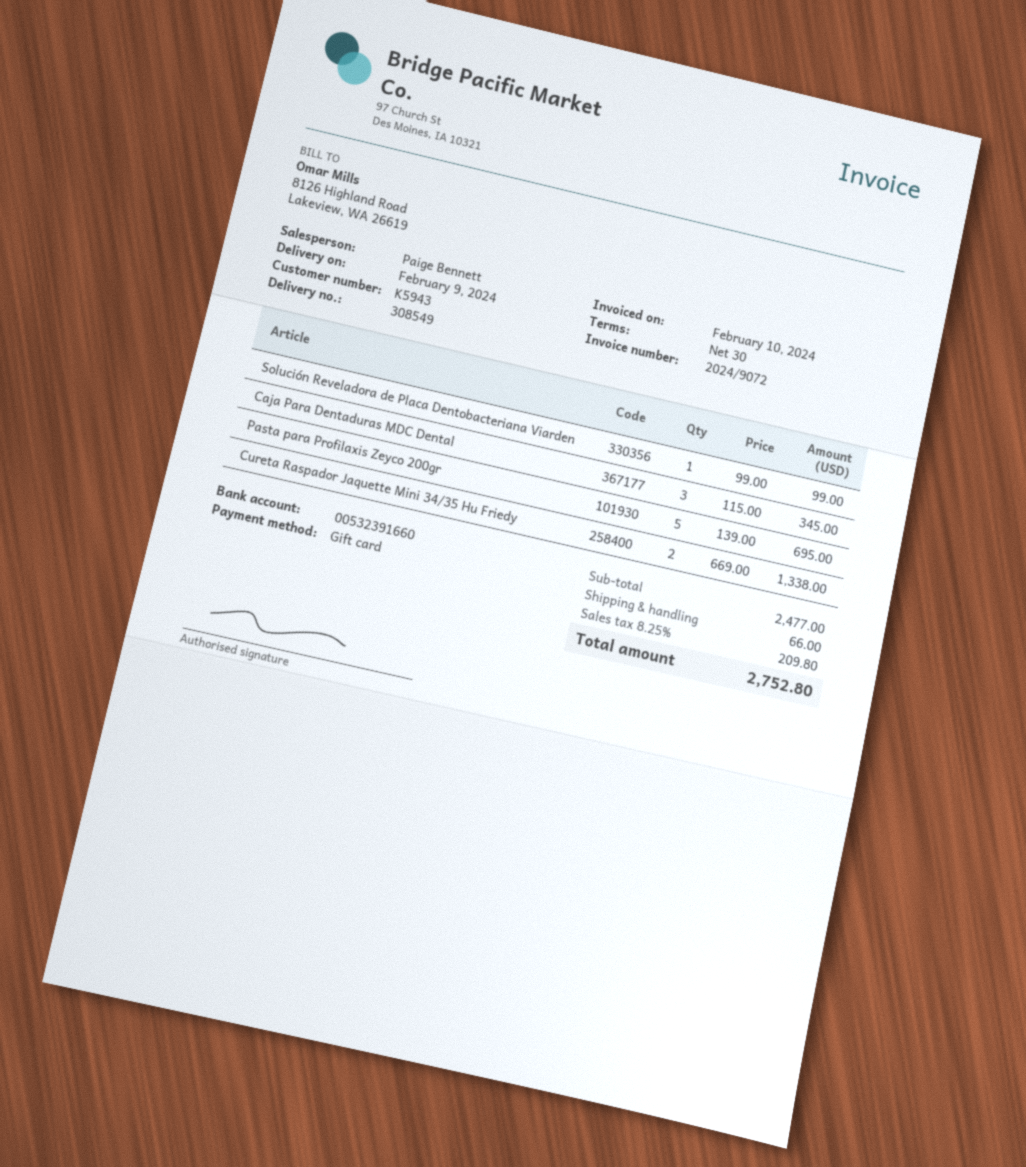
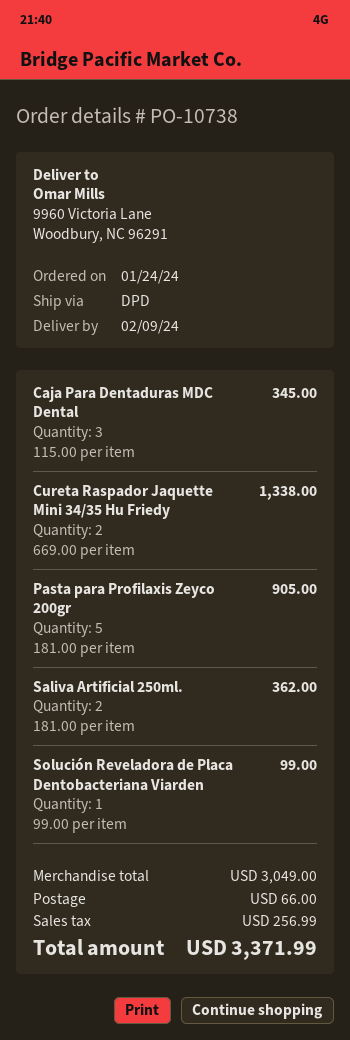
Pasta para Profilaxis Zeyco 200gr: 5 x 139.00 = 695.00 -> 5 x 181.00 = 905.00
Saliva Artificial 250ml.: none -> 2 x 181.00 = 362.00
subtotal: 2477.00 -> 3049.00
tax: 209.80 -> 256.99
total: 2752.80 -> 3371.99

